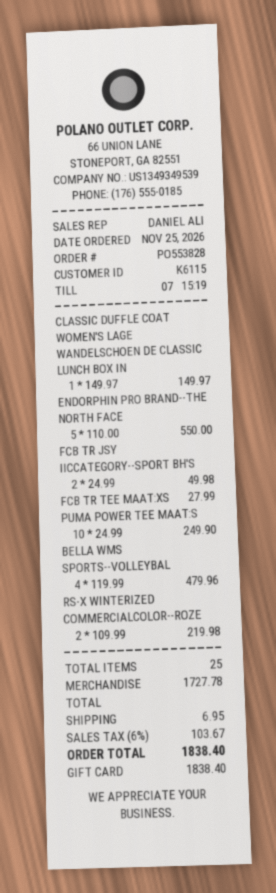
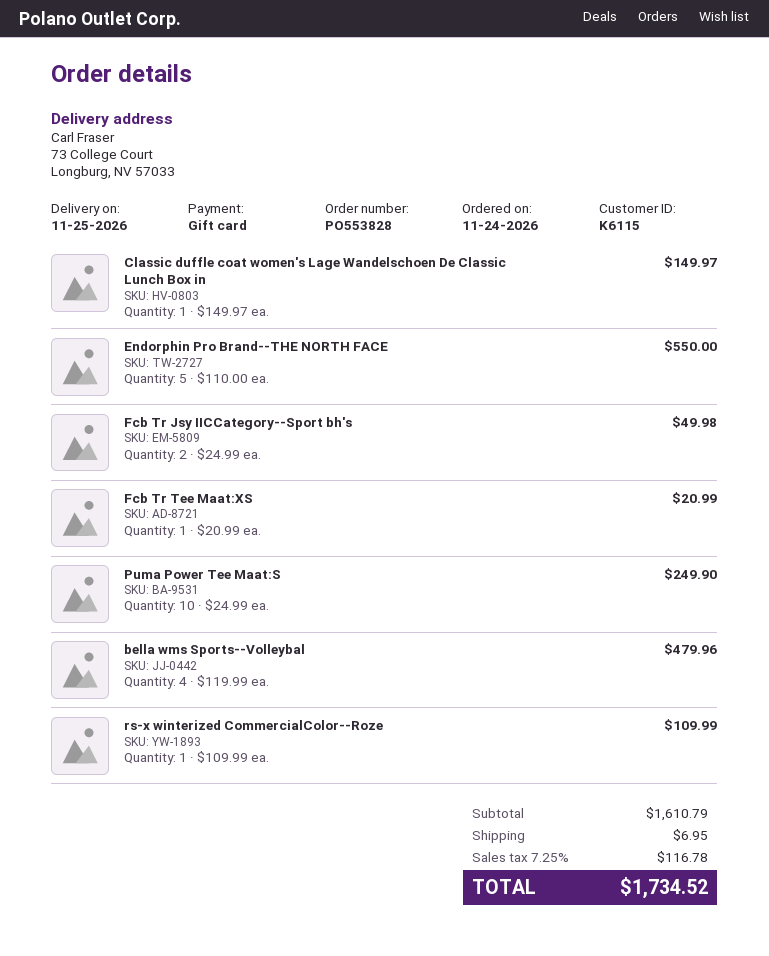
order date: 2026-11-25 -> 2026-11-24
FCB TR TEE MAAT:XS: 1 x 27.99 = 27.99 -> 1 x 20.99 = 20.99
RS-X WINTERIZED COMMERCIALCOLOR--ROZE: 2 x 109.99 = 219.98 -> 1 x 109.99 = 109.99
subtotal: 1727.78 -> 1610.79
tax: 6% = 103.67 -> 7.25% = 116.78
total: 1838.40 -> 1734.52

